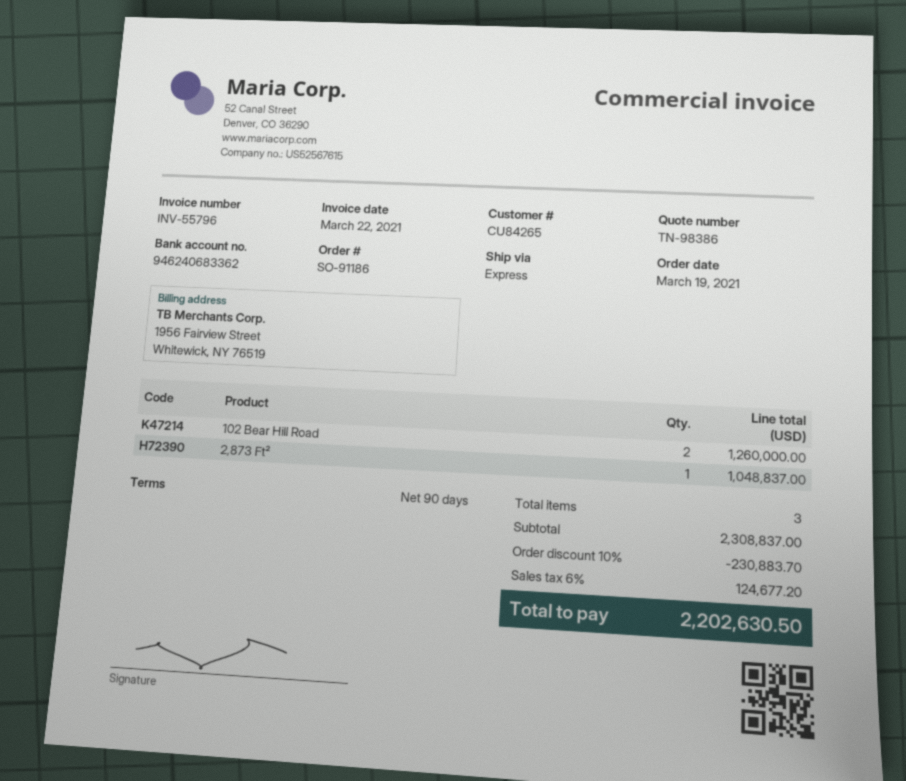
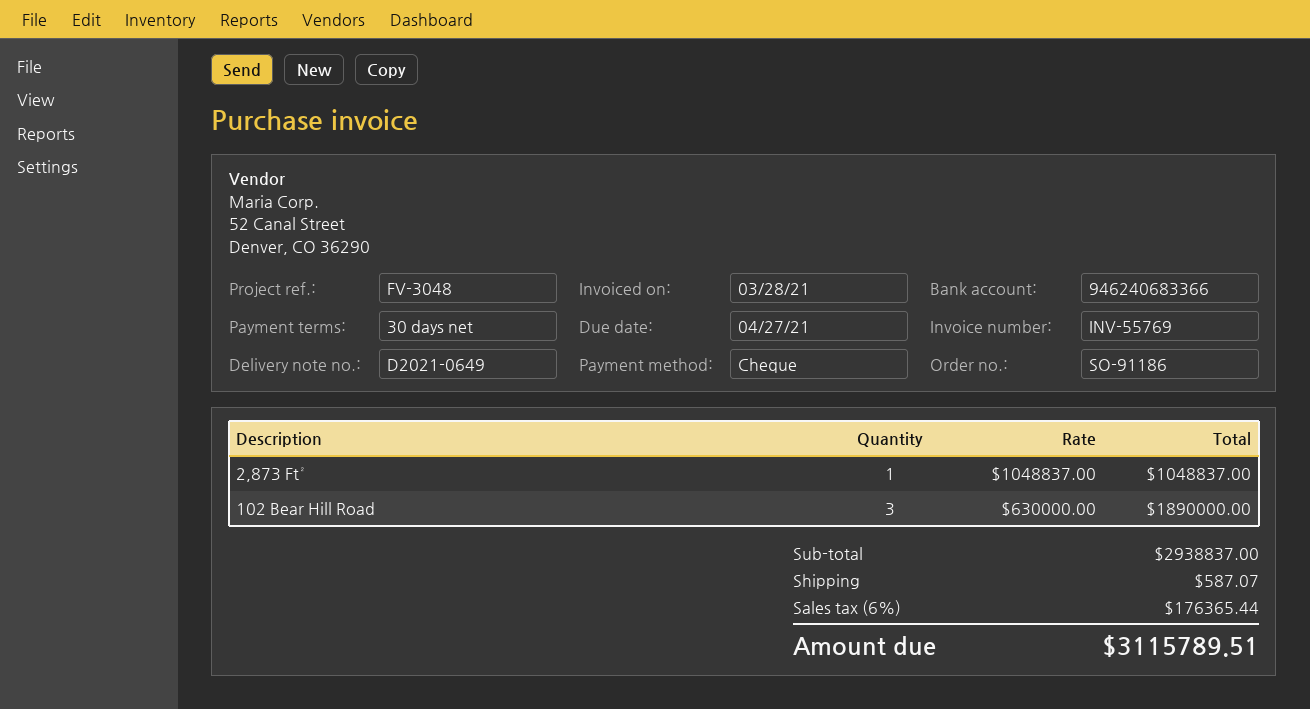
invoice number: INV-55796 -> INV-55769
invoice date: 2021-03-22 -> 2021-03-28
payment terms: 90 days -> 30 days
bank account: 946240683362 -> 946240683366
102 Bear Hill Road: 2 for 1260000.00 -> 3 for 1890000.00
subtotal: 2308837.00 -> 2938837.00
discount: 10% = 230883.70 -> none
shipping: none -> 587.07
tax: 6% = 124677.20 -> 6% = 176365.44
total: 2202630.50 -> 3115789.51

